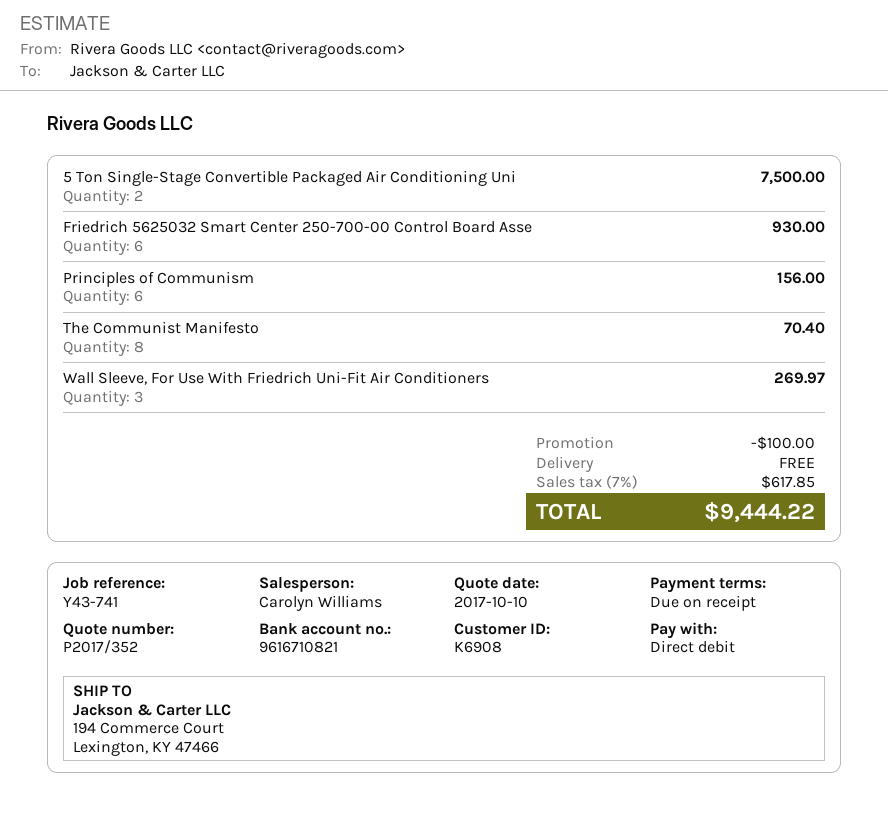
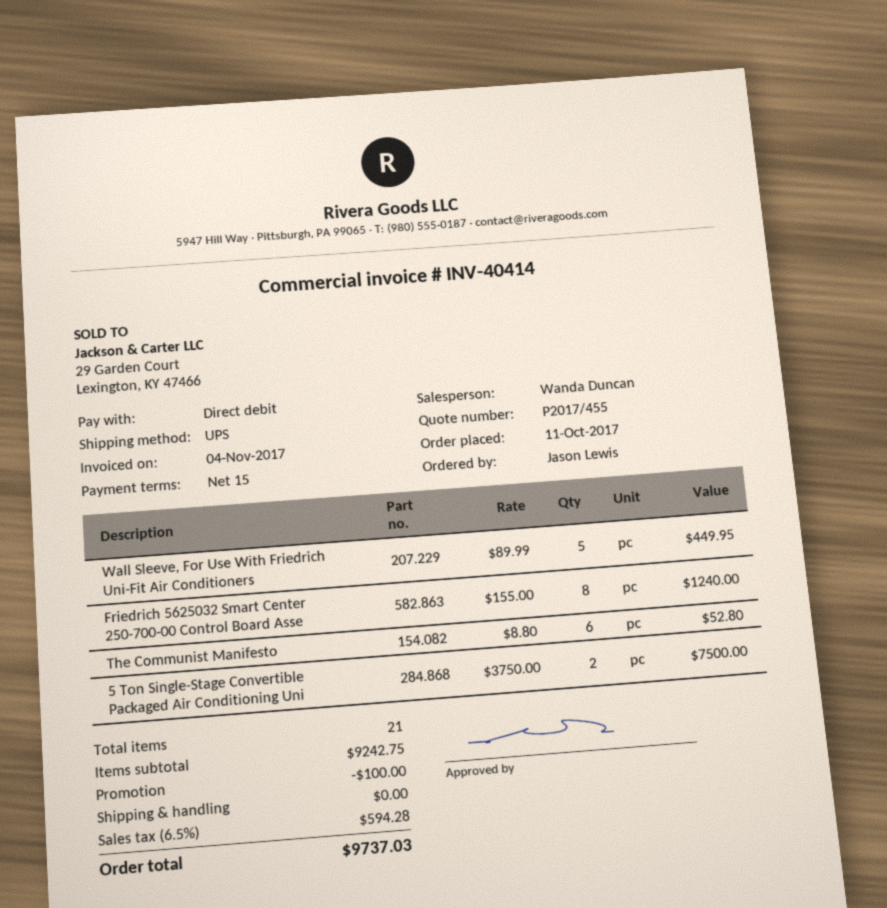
quote number: P2017/352 -> P2017/455
payment terms: on receipt -> 15 days
sales rep: Carolyn Williams -> Wanda Duncan
Friedrich 5625032 Smart Center 250-700-00 Control Board Asse: 6 for 930.00 -> 8 for 1240.00
Principles of Communism: 6 for 156.00 -> none
The Communist Manifesto: 8 for 70.40 -> 6 for 52.80
Wall Sleeve, For Use With Friedrich Uni-Fit Air Conditioners: 3 for 269.97 -> 5 for 449.95
tax: 7% = 617.85 -> 6.5% = 594.28
total: 9444.22 -> 9737.03

